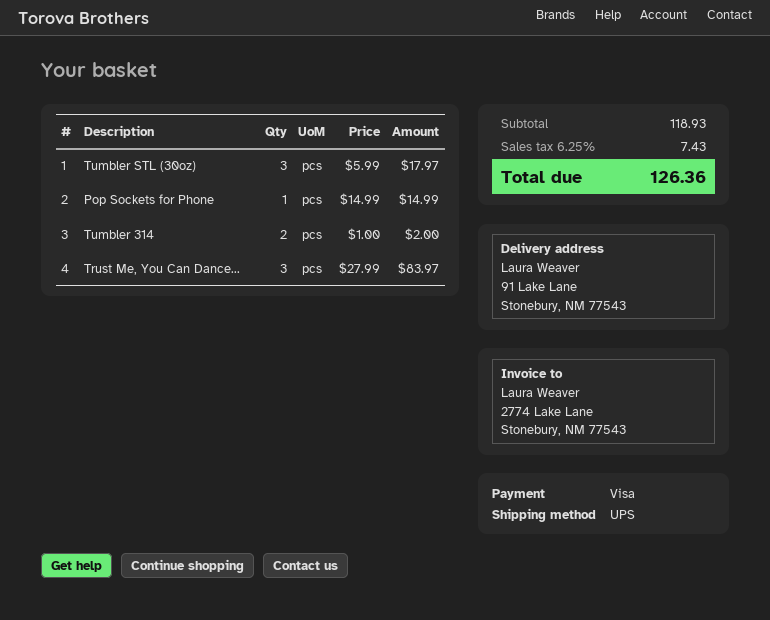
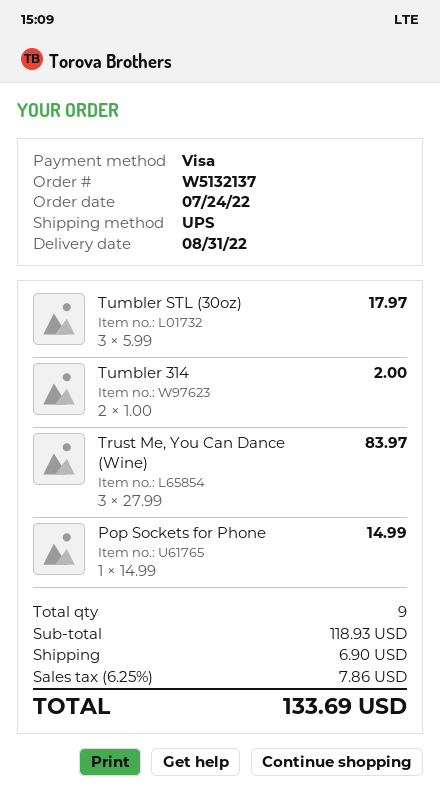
shipping: none -> 6.90
tax: 6.25% = 7.43 -> 6.25% = 7.86
total: 126.36 -> 133.69

